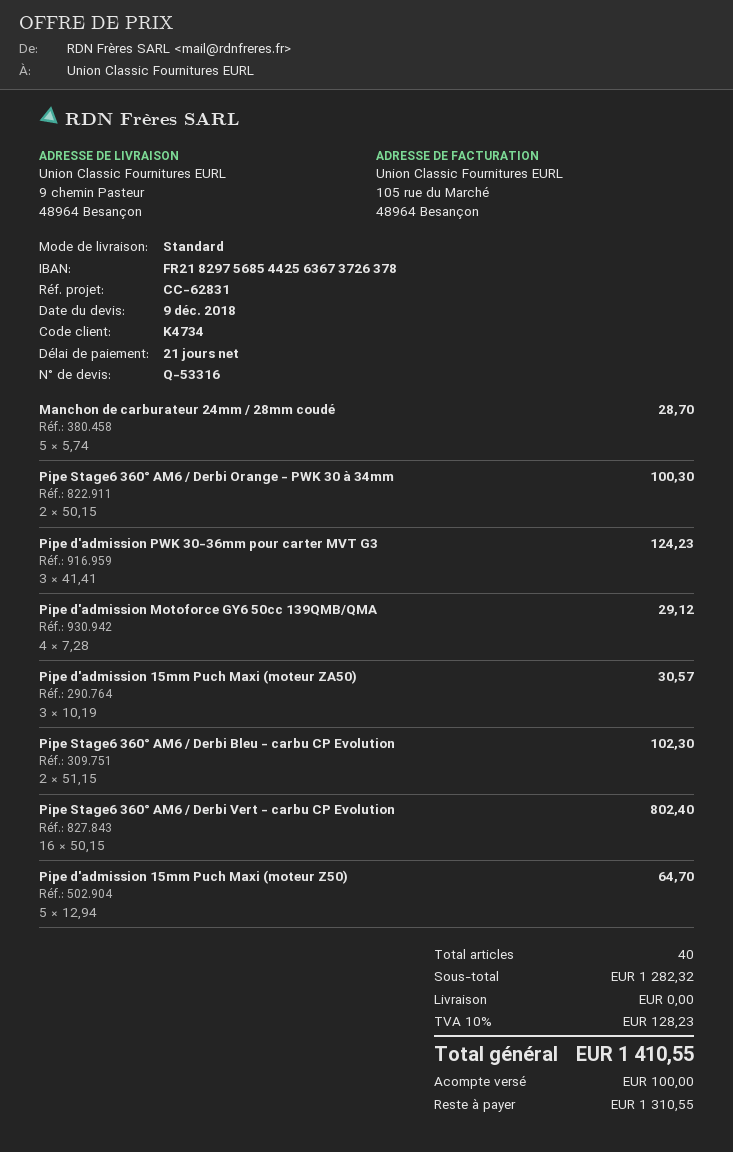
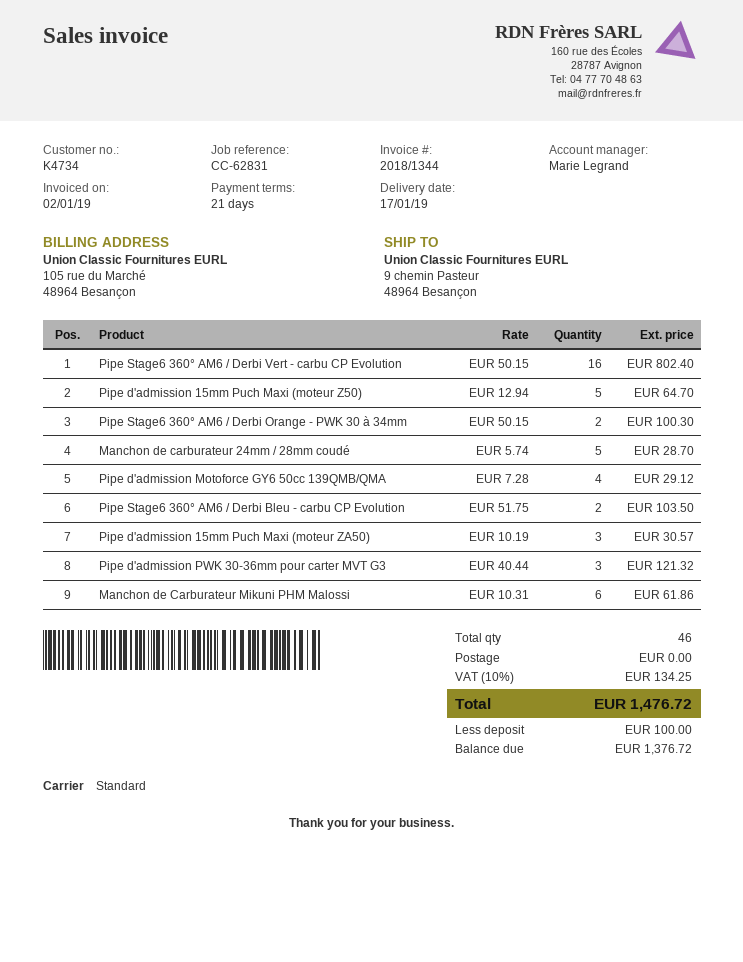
Pipe d'admission PWK 30-36mm pour carter MVT G3: 3 x 41.41 = 124.23 -> 3 x 40.44 = 121.32
Pipe Stage6 360° AM6 / Derbi Bleu - carbu CP Evolution: 2 x 51.15 = 102.30 -> 2 x 51.75 = 103.50
Manchon de Carburateur Mikuni PHM Malossi: none -> 6 x 10.31 = 61.86
total quantity: 40 -> 46
tax: 10% = 128.23 -> 10% = 134.25
total: 1410.55 -> 1476.72
balance: 1310.55 -> 1376.72

